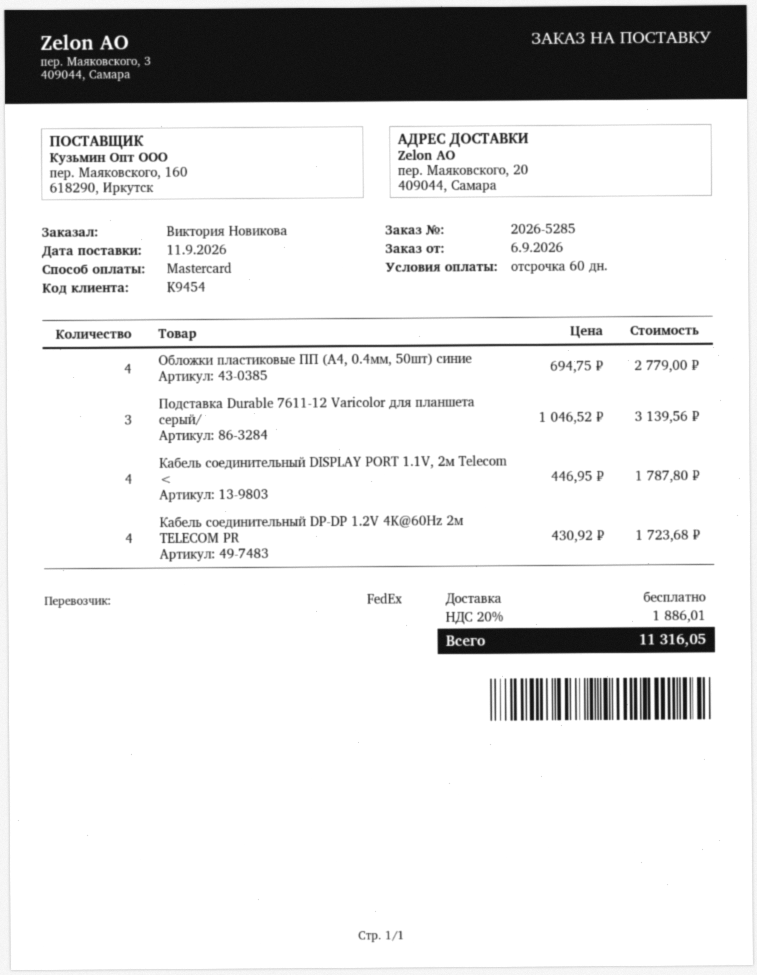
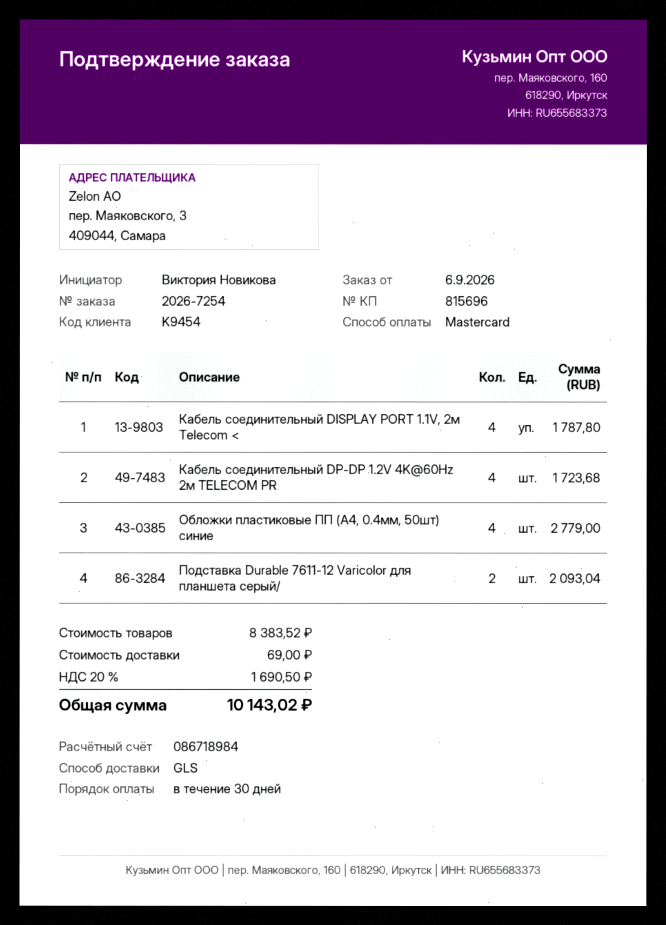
order number: 2026-5285 -> 2026-7254
payment terms: 60 days -> 30 days
shipping method: FedEx -> GLS
Подставка Durable 7611-12 Varicolor для планшета серый/: 3 for 3139.56 -> 2 for 2093.04
shipping: 0.00 -> 69.00
tax: 20% = 1886.01 -> 20% = 1690.50
total: 11316.05 -> 10143.02

